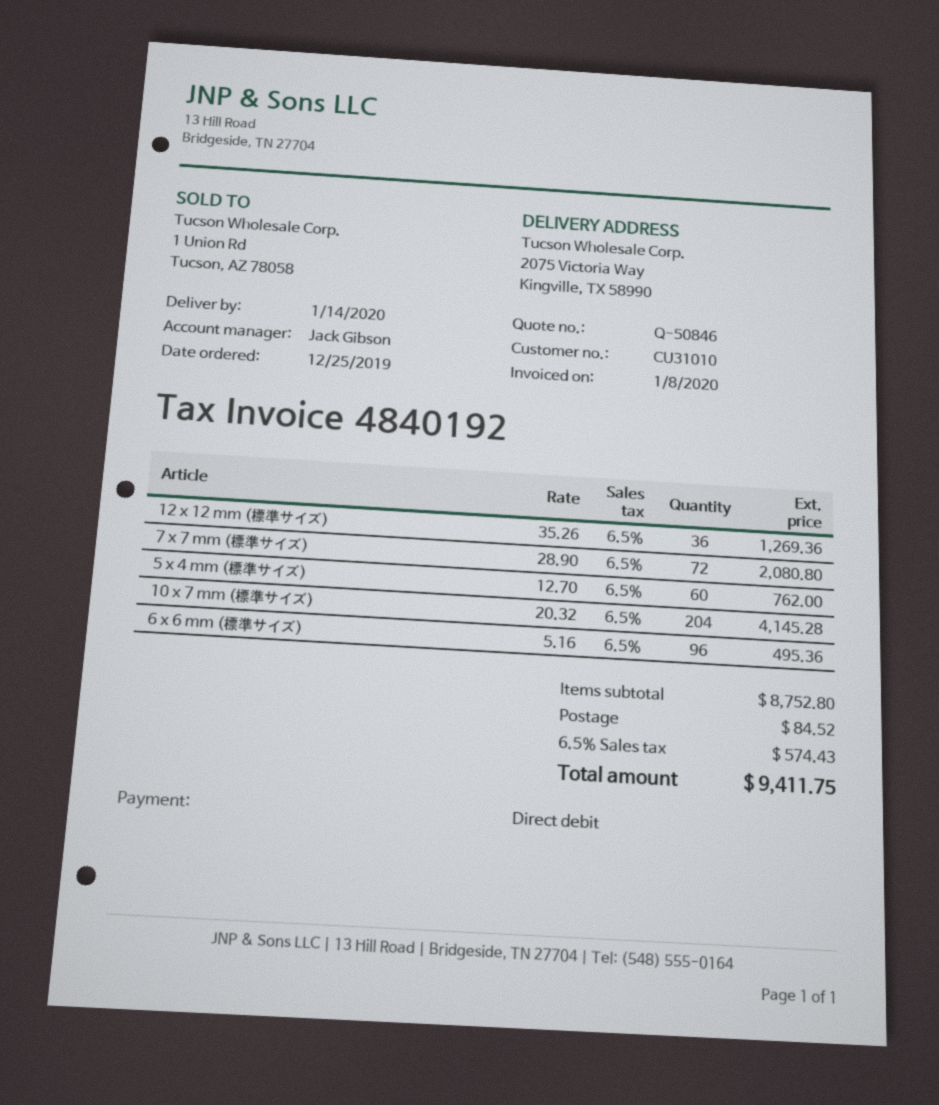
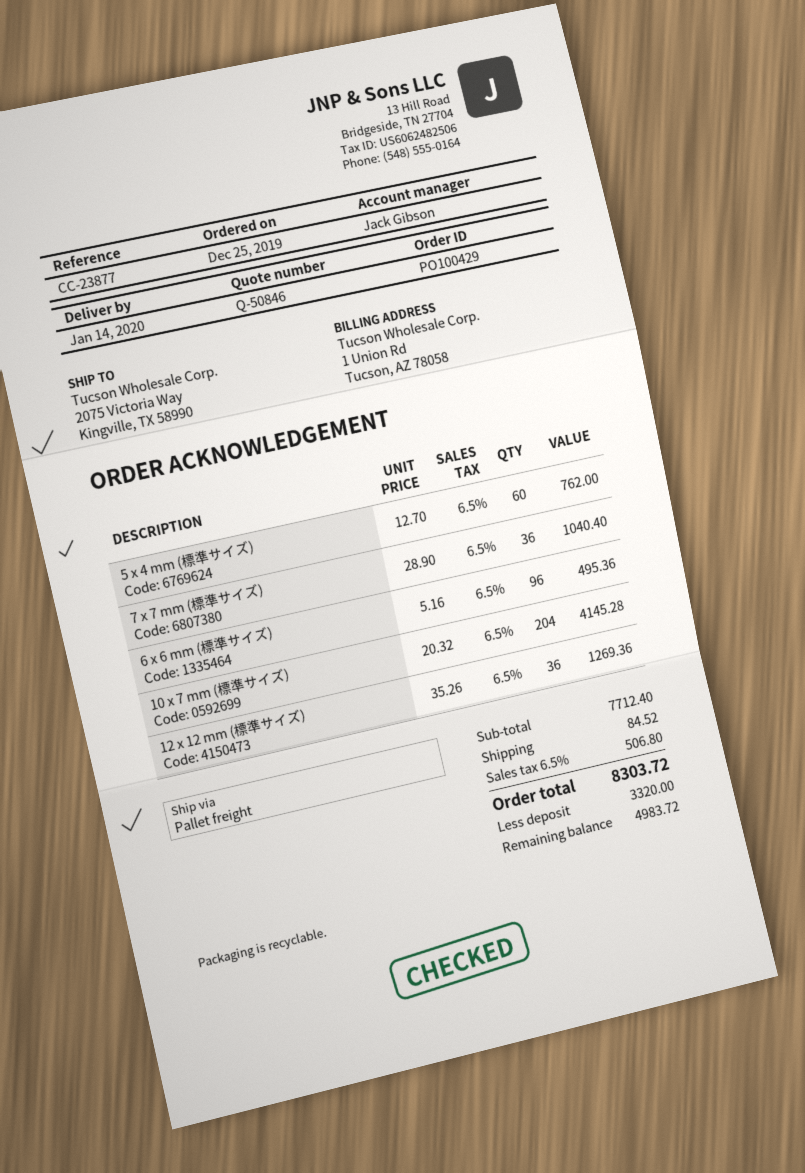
7 x 7 mm (標準サイズ): 72 x 28.90 = 2080.80 -> 36 x 28.90 = 1040.40
subtotal: 8752.80 -> 7712.40
tax: 6.5% = 574.43 -> 6.5% = 506.80
total: 9411.75 -> 8303.72

